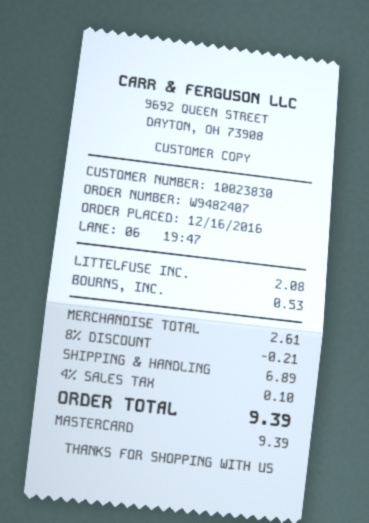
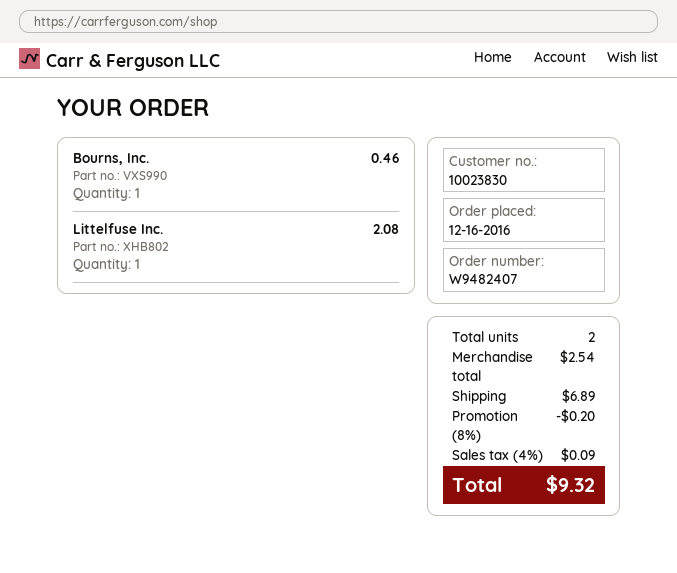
BOURNS, INC.: 1 for 0.53 -> 1 for 0.46
subtotal: 2.61 -> 2.54
discount: 8% = 0.21 -> 8% = 0.20
tax: 4% = 0.10 -> 4% = 0.09
total: 9.39 -> 9.32

